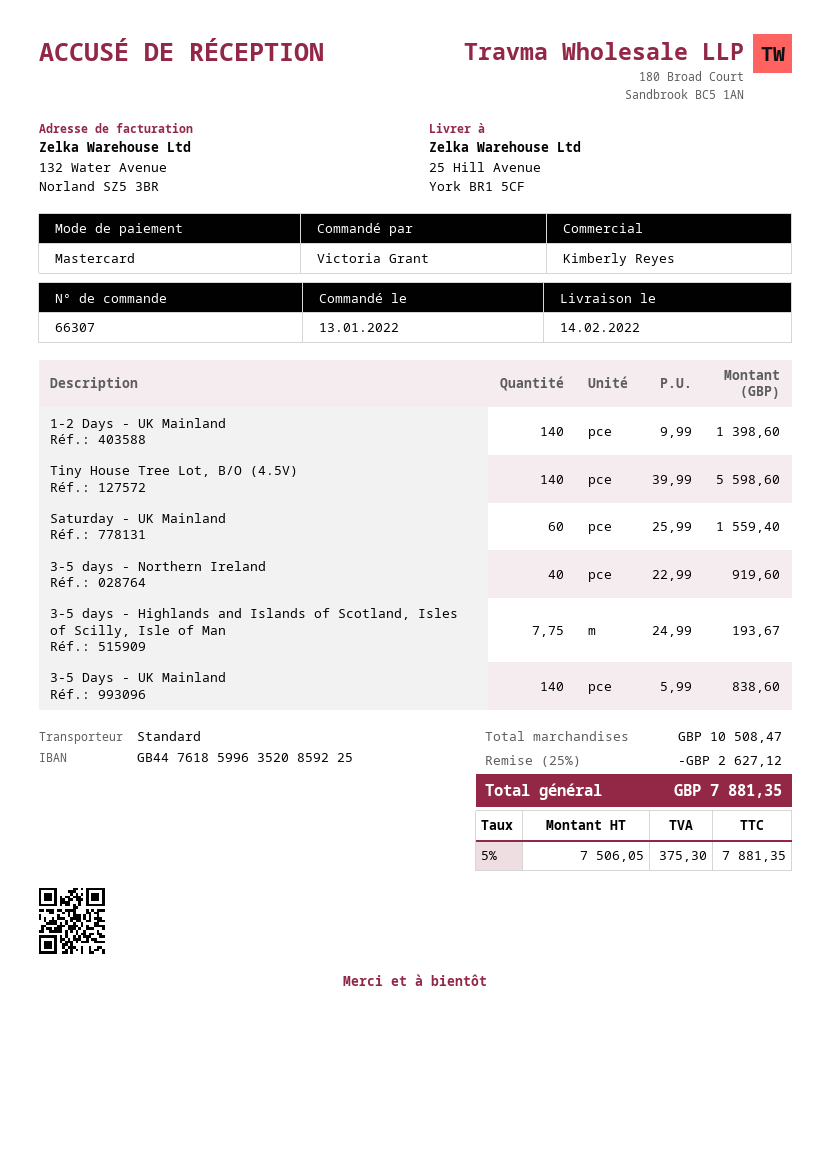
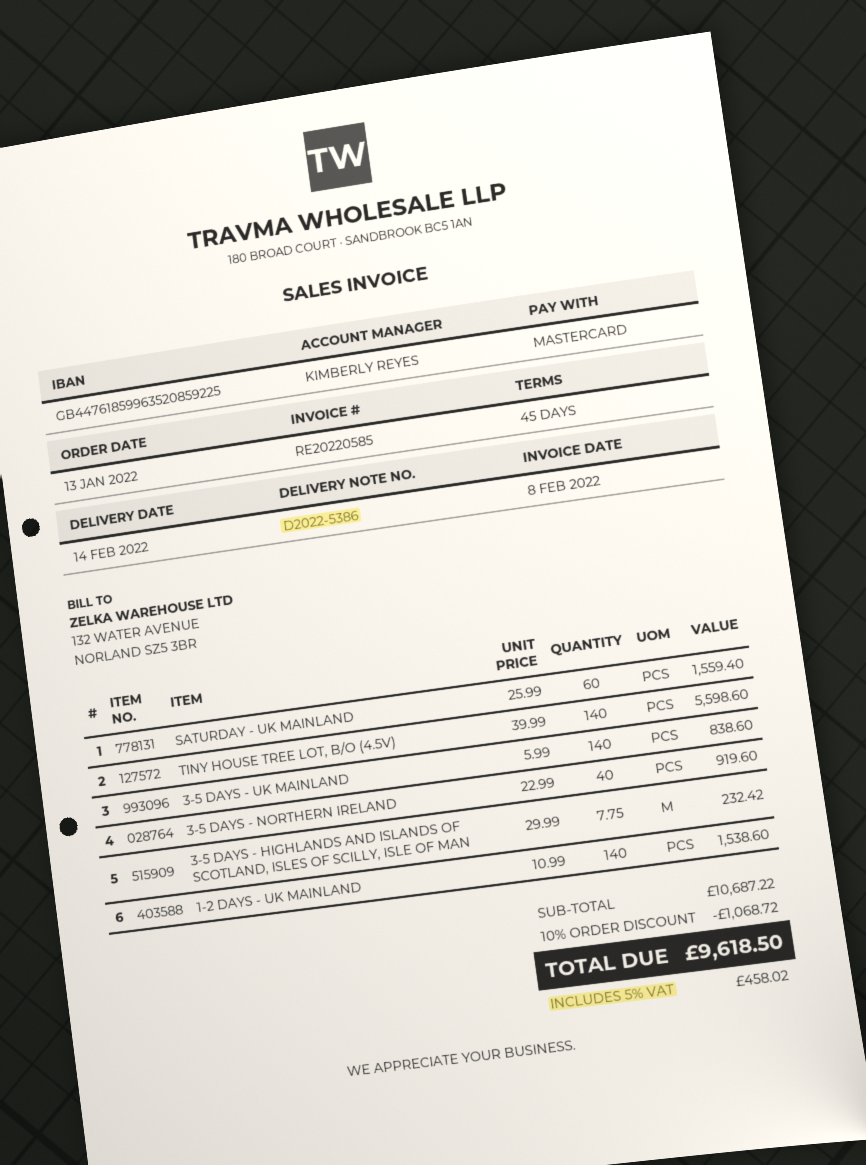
1-2 Days - UK Mainland: 140 x 9.99 = 1398.60 -> 140 x 10.99 = 1538.60
3-5 days - Highlands and Islands of Scotland, Isles of Scilly, Isle of Man: 7.75 x 24.99 = 193.67 -> 7.75 x 29.99 = 232.42
subtotal: 10508.47 -> 10687.22
discount: 25% = 2627.12 -> 10% = 1068.72
tax: 5% = 375.30 -> 5% = 458.02
total: 7881.35 -> 9618.50

